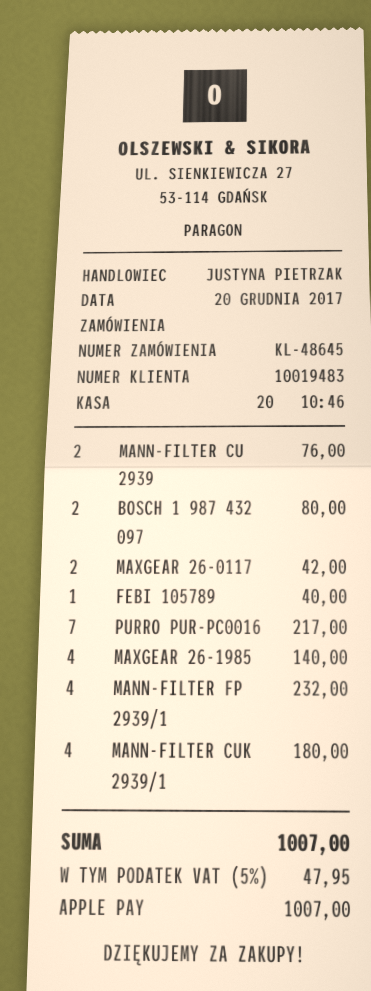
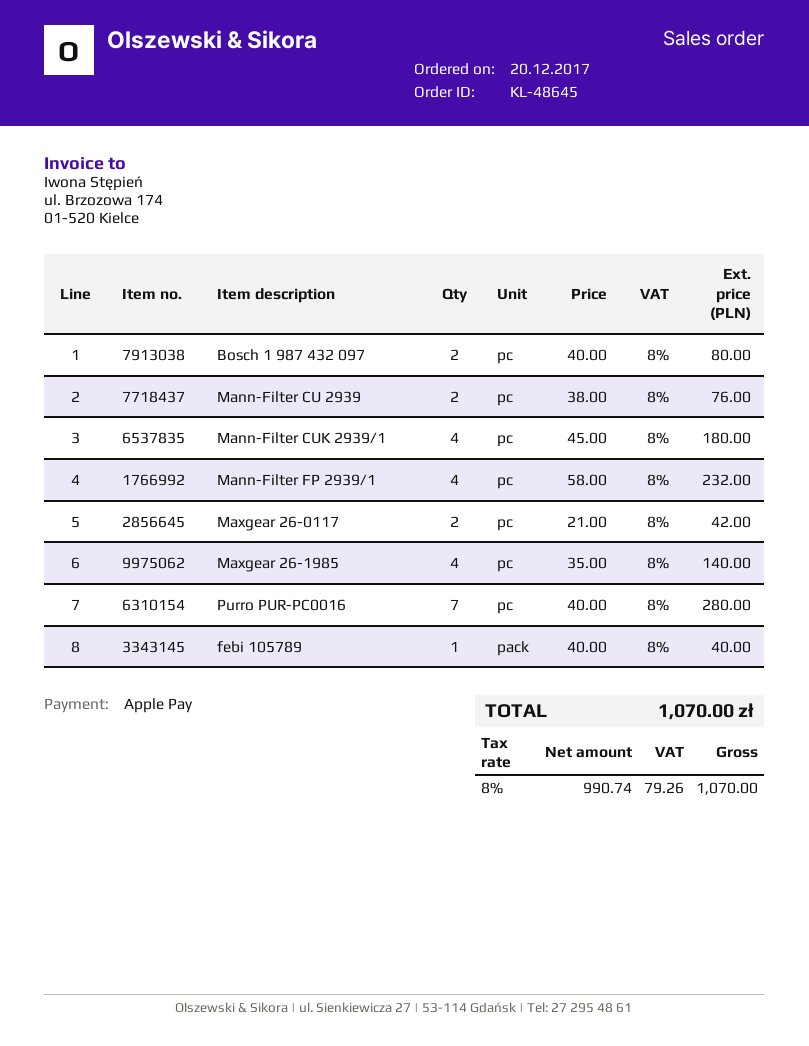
PURRO PUR-PC0016: 7 for 217.00 -> 7 for 280.00
tax: 5% = 47.95 -> 8% = 79.26
total: 1007.00 -> 1070.00

